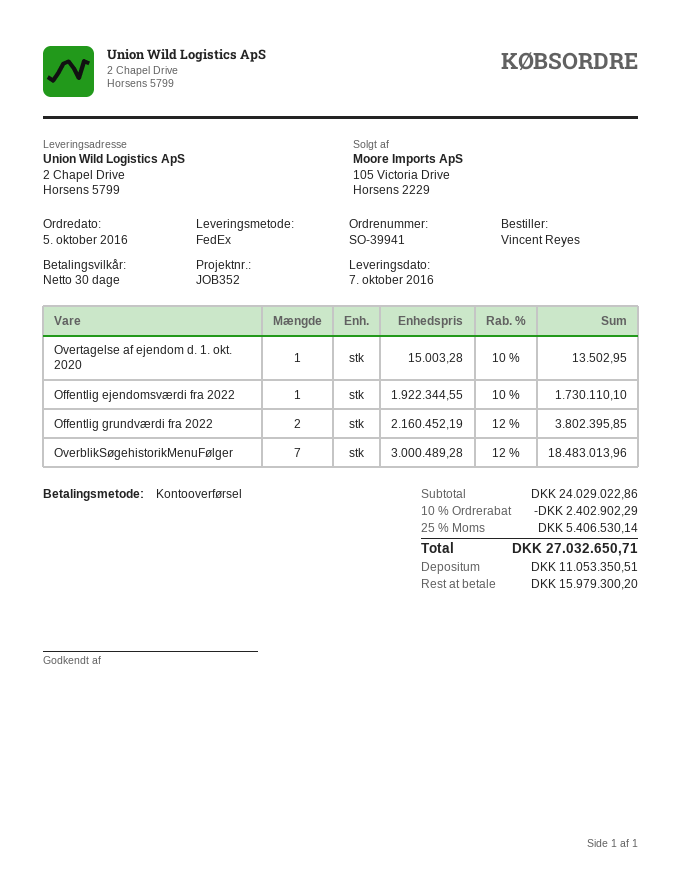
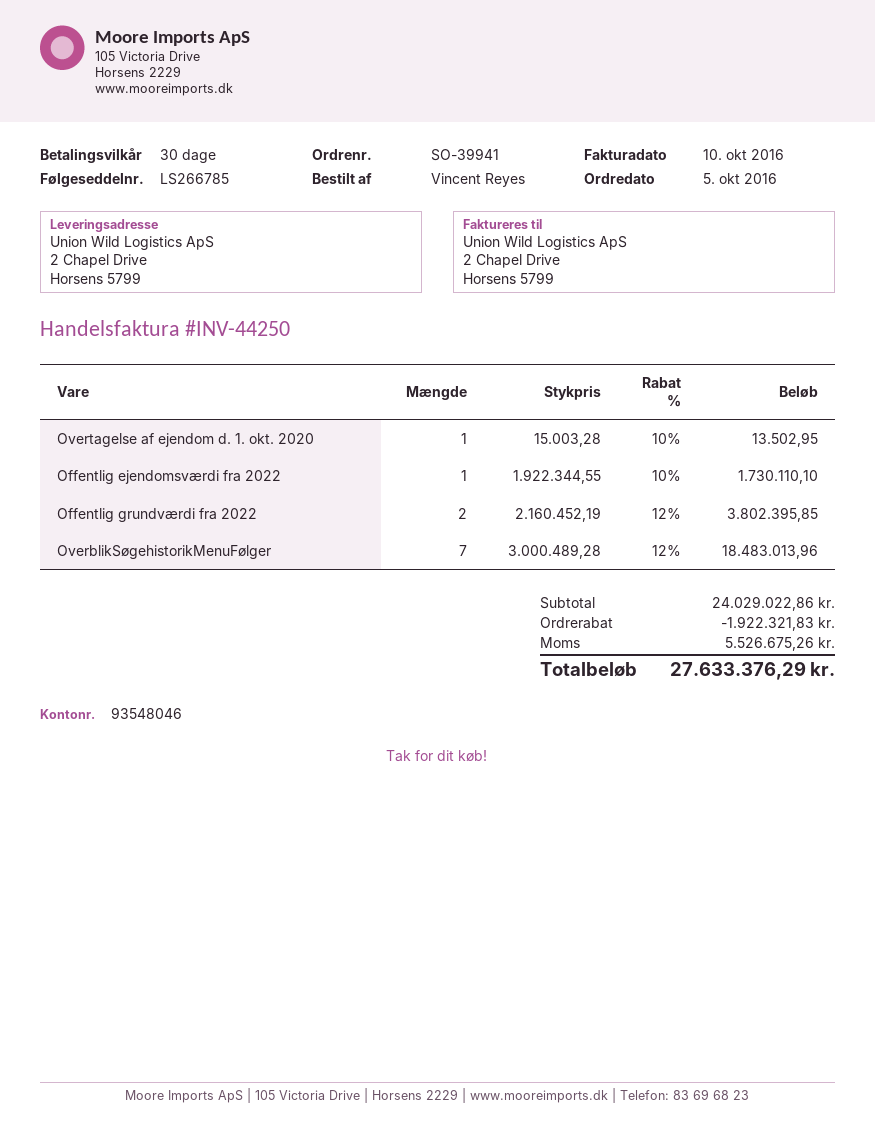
discount: 2402902.29 -> 1922321.83
tax: 5406530.14 -> 5526675.26
total: 27032650.71 -> 27633376.29

